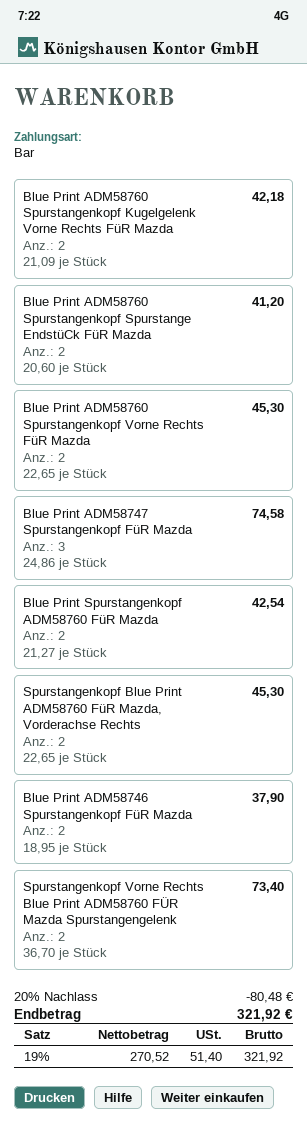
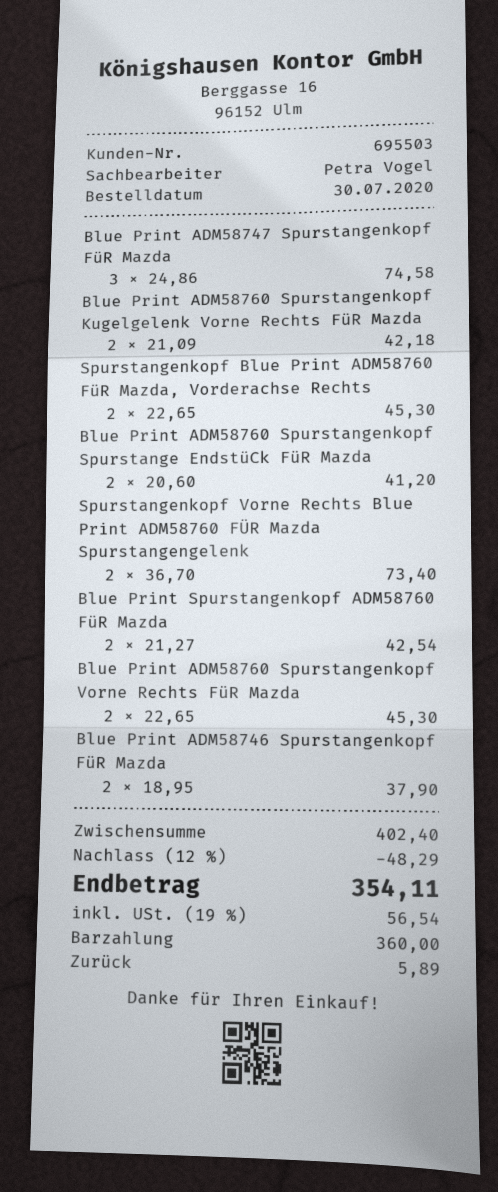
discount: 20% = 80.48 -> 12% = 48.29
tax: 19% = 51.40 -> 19% = 56.54
total: 321.92 -> 354.11

